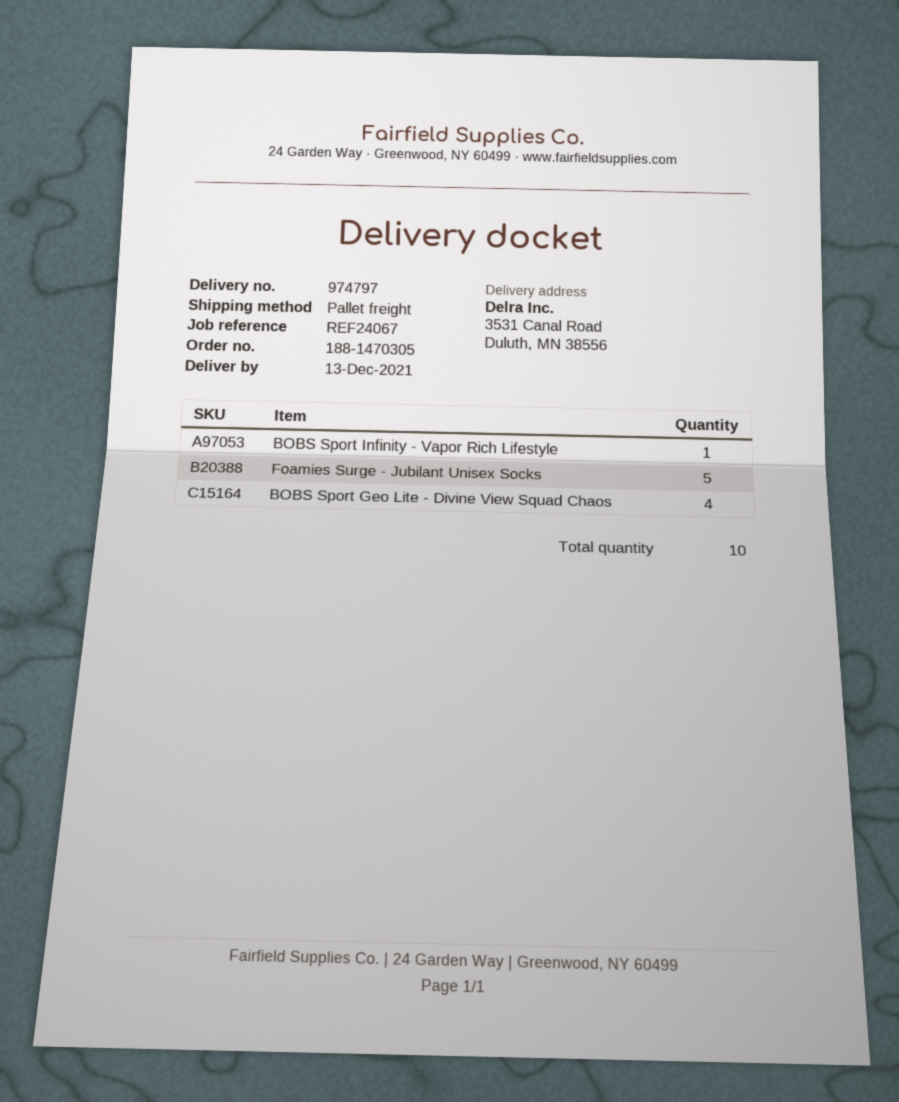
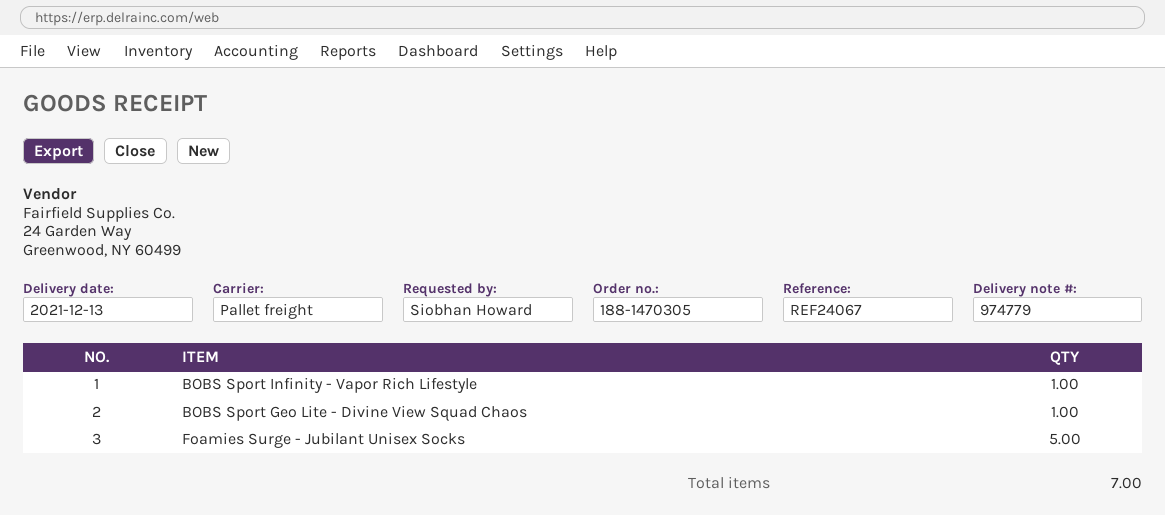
delivery note number: 974797 -> 974779
BOBS Sport Geo Lite - Divine View Squad Chaos: 4 -> 1
total quantity: 10 -> 7

